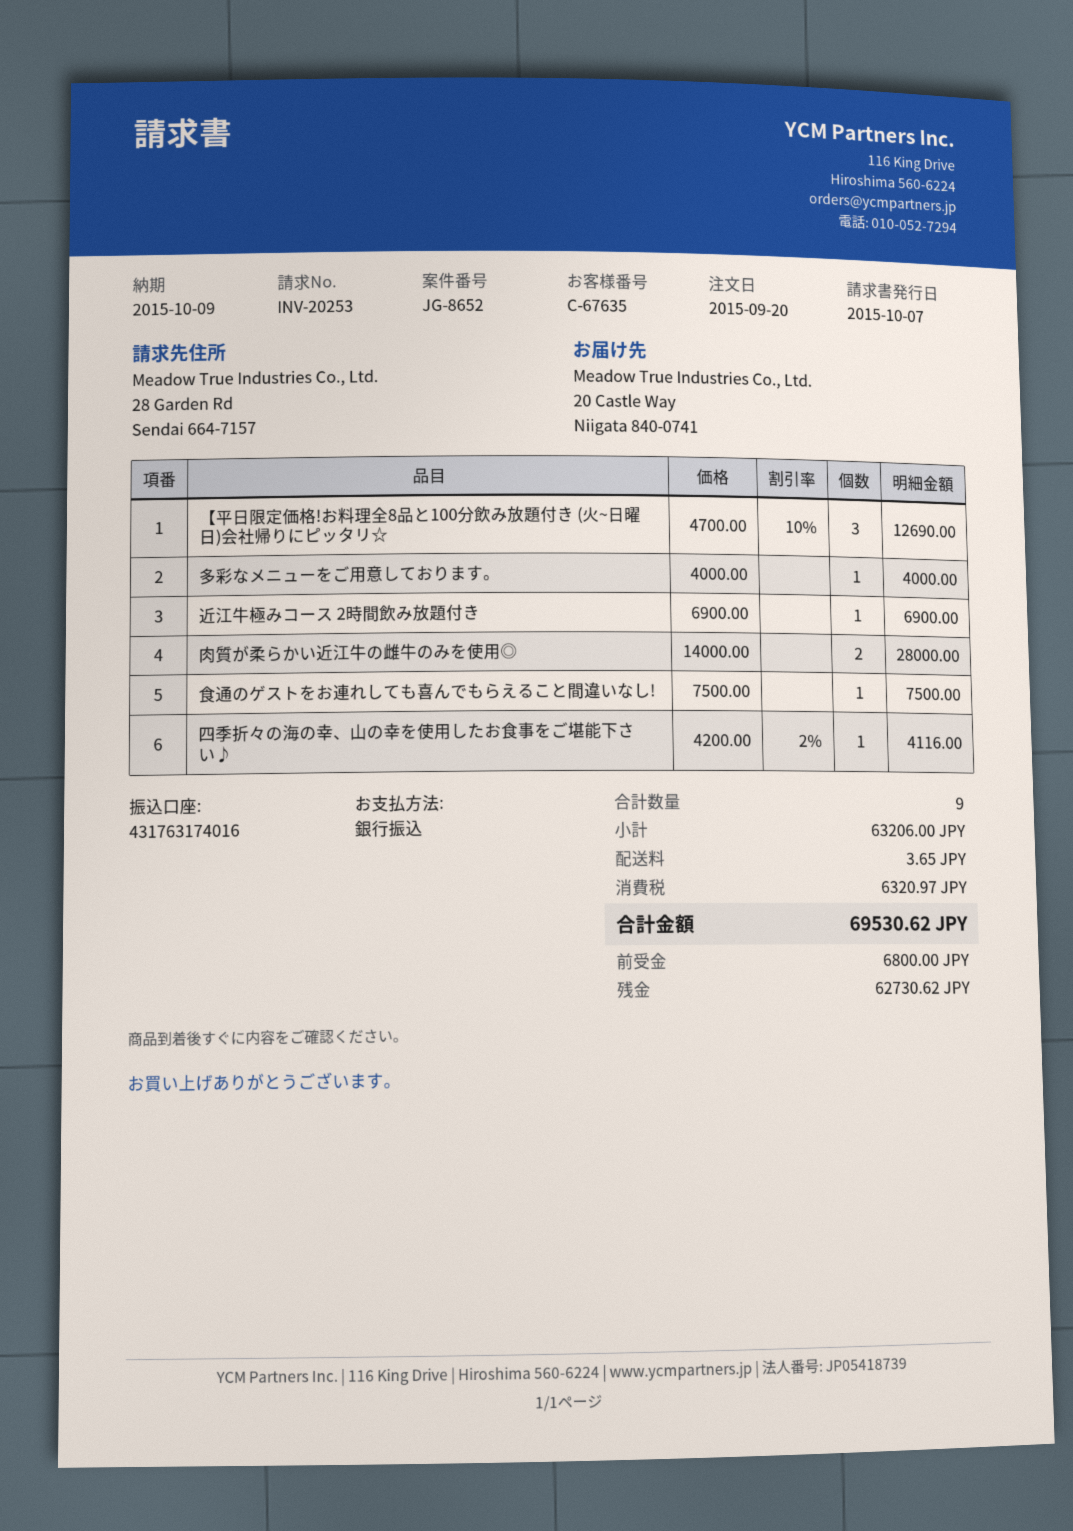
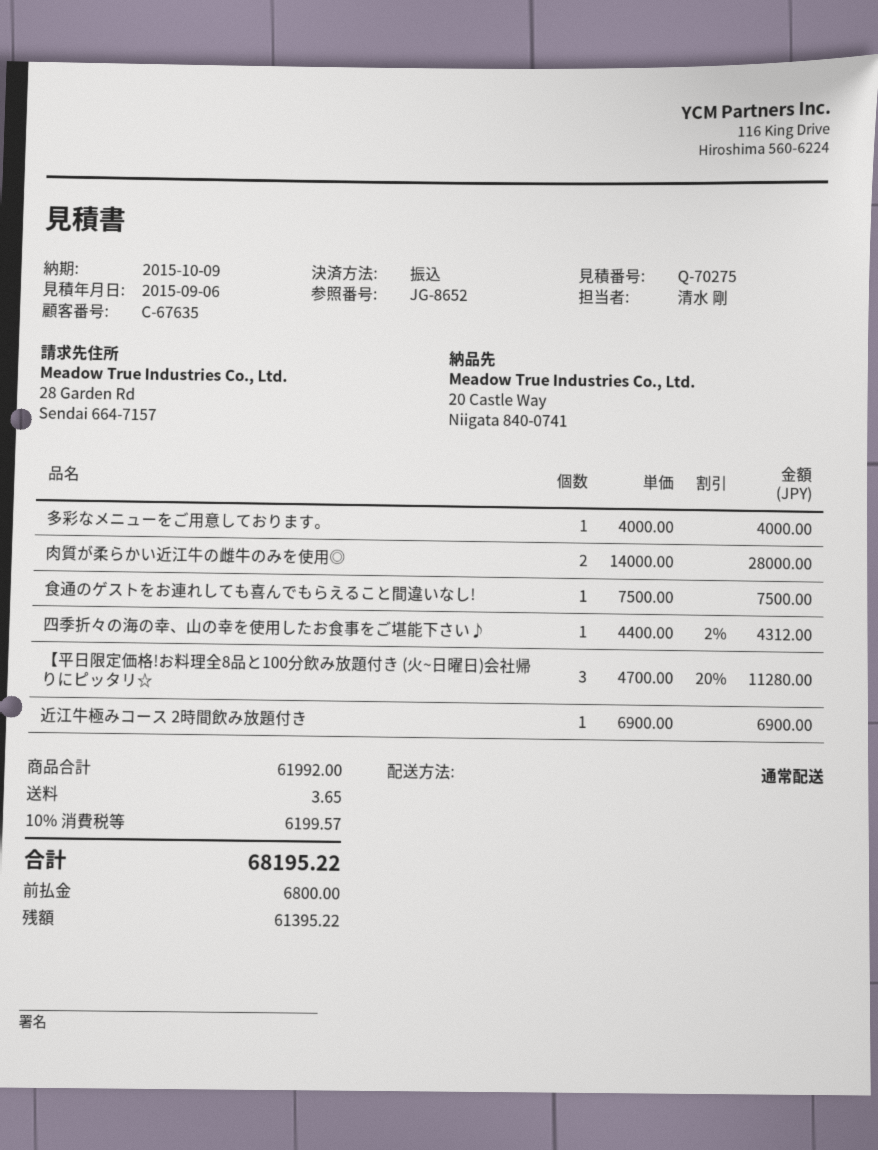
【平日限定価格!お料理全8品と100分飲み放題付き (火~日曜日)会社帰りにピッタリ☆: 3 x 4700.00 - 10% = 12690.00 -> 3 x 4700.00 - 20% = 11280.00
四季折々の海の幸、山の幸を使用したお食事をご堪能下さい♪: 1 x 4200.00 - 2% = 4116.00 -> 1 x 4400.00 - 2% = 4312.00
subtotal: 63206.00 -> 61992.00
tax: 6320.97 -> 6199.57
total: 69530.62 -> 68195.22
balance: 62730.62 -> 61395.22

